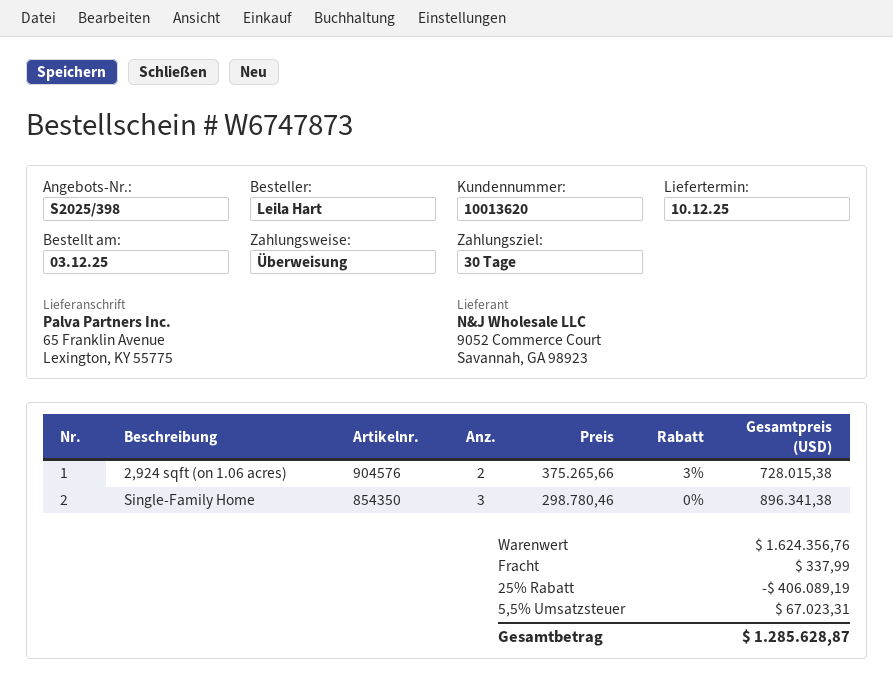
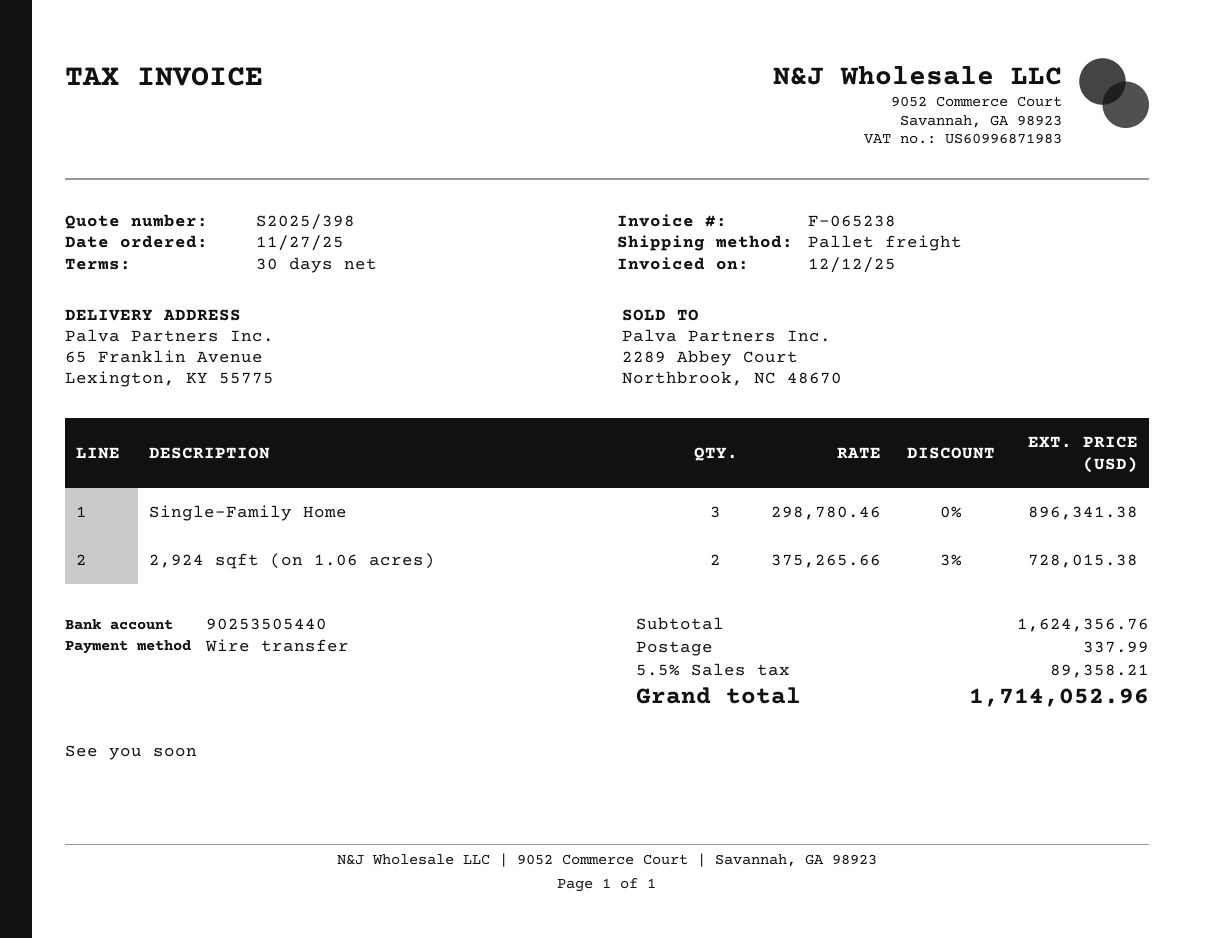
order date: 2025-12-03 -> 2025-11-27
discount: 25% = 406089.19 -> none
tax: 5.5% = 67023.31 -> 5.5% = 89358.21
total: 1285628.87 -> 1714052.96

